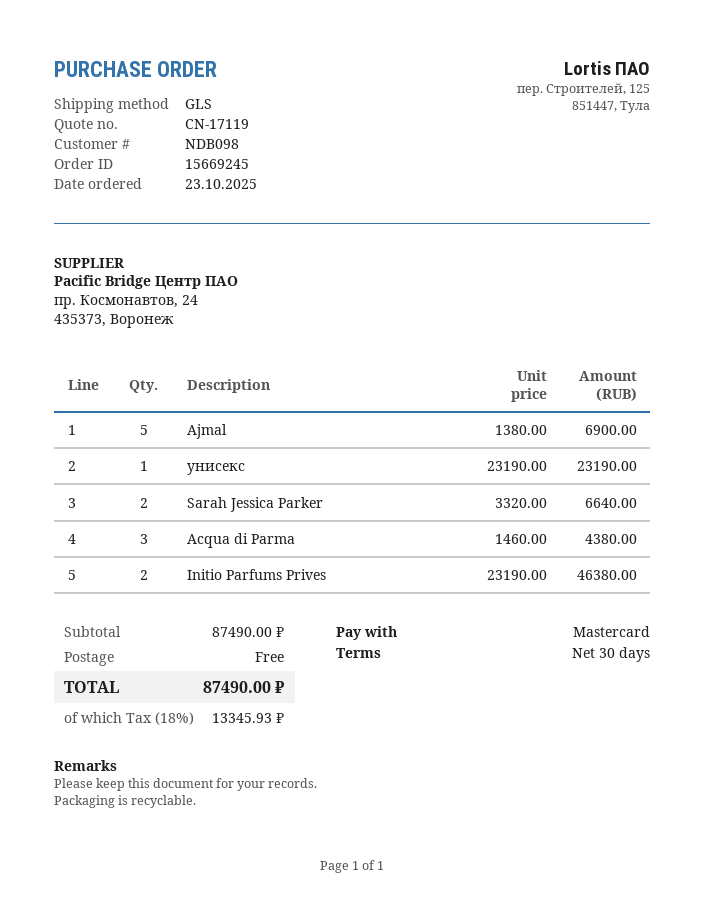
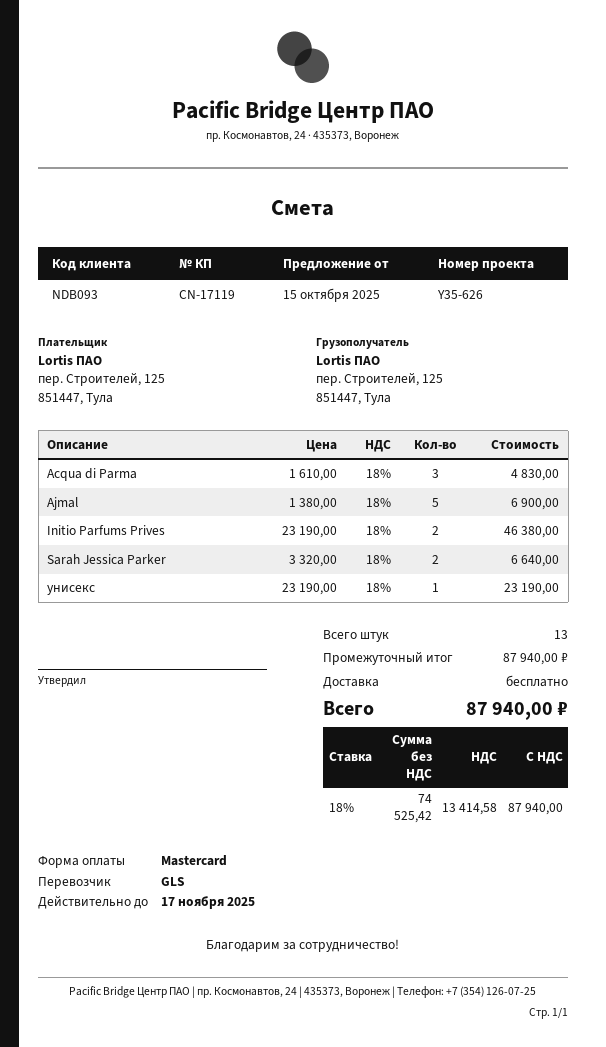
customer number: NDB098 -> NDB093
Acqua di Parma: 3 x 1460.00 = 4380.00 -> 3 x 1610.00 = 4830.00
subtotal: 87490.00 -> 87940.00
tax: 18% = 13345.93 -> 18% = 13414.58
total: 87490.00 -> 87940.00

